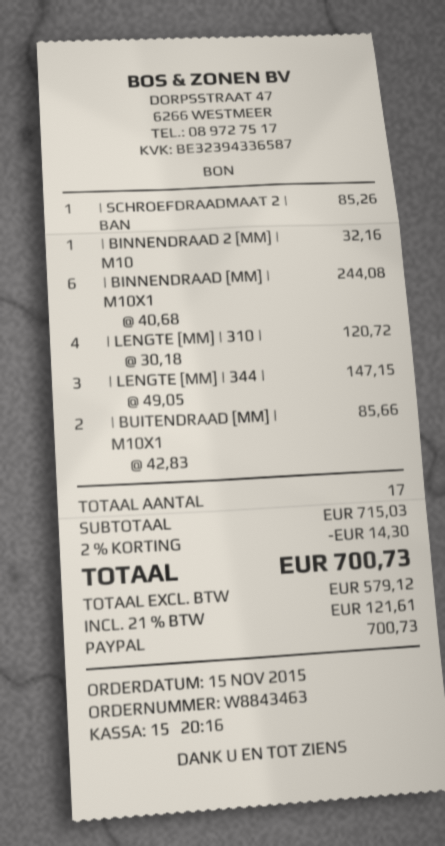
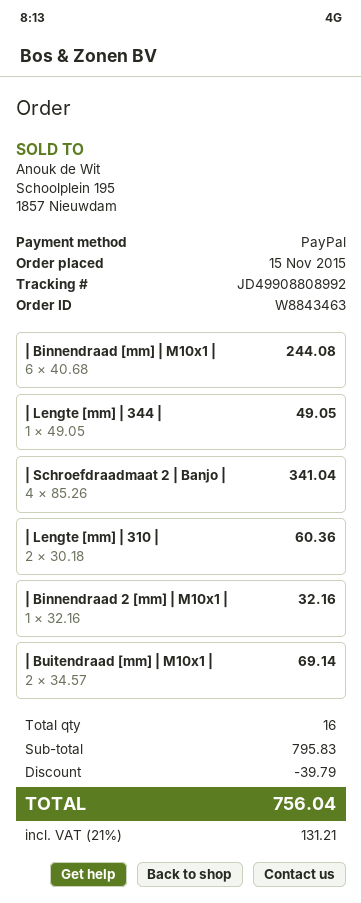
| SCHROEFDRAADMAAT 2 | BAN: 1 x 85.26 = 85.26 -> 4 x 85.26 = 341.04
| LENGTE [MM] | 310 |: 4 x 30.18 = 120.72 -> 2 x 30.18 = 60.36
| LENGTE [MM] | 344 |: 3 x 49.05 = 147.15 -> 1 x 49.05 = 49.05
| BUITENDRAAD [MM] | M10X1: 2 x 42.83 = 85.66 -> 2 x 34.57 = 69.14
total quantity: 17 -> 16
subtotal: 715.03 -> 795.83
discount: 14.30 -> 39.79
tax: 21% = 121.61 -> 21% = 131.21
total: 700.73 -> 756.04

